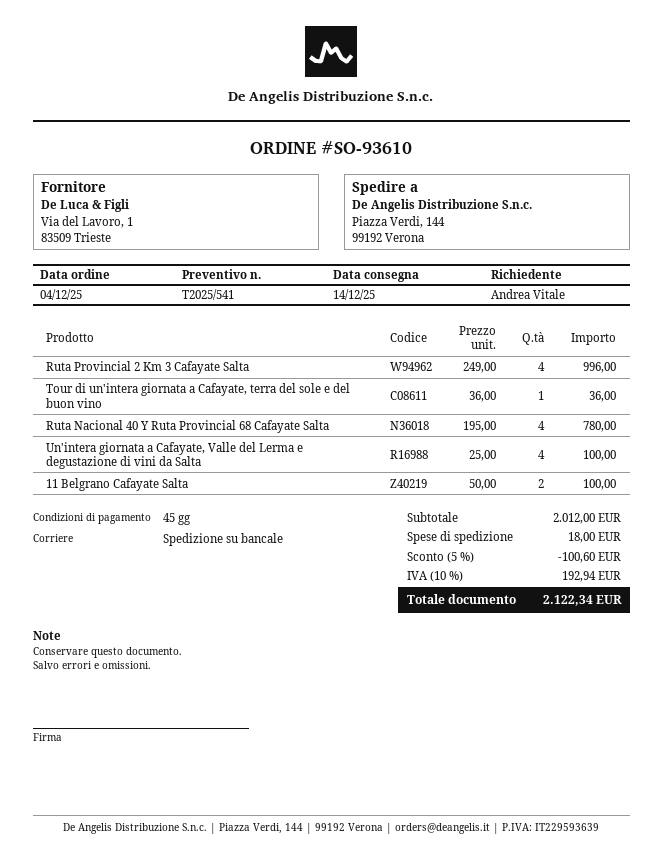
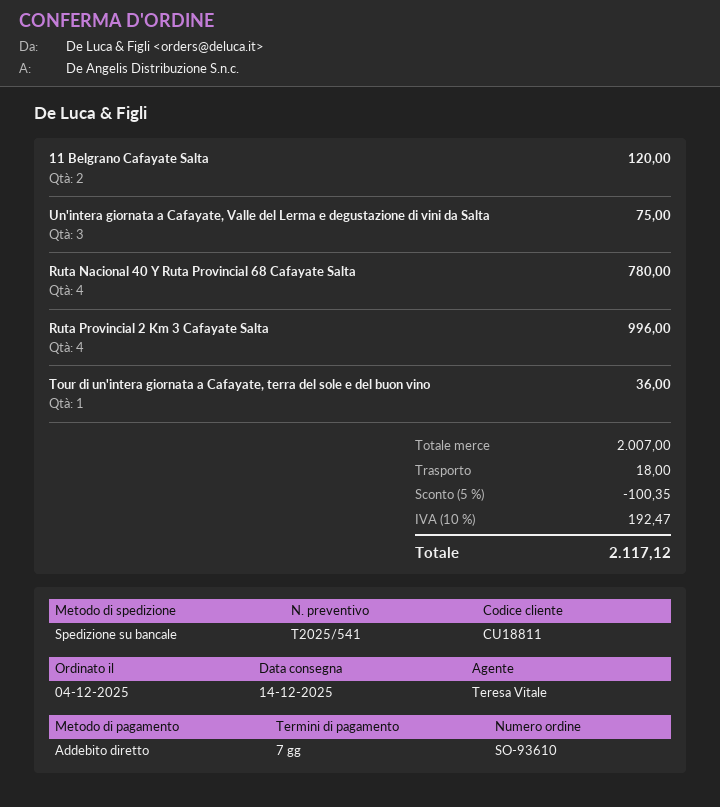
payment terms: 45 days -> 7 days
Un'intera giornata a Cafayate, Valle del Lerma e degustazione di vini da Salta: 4 for 100.00 -> 3 for 75.00
11 Belgrano Cafayate Salta: 2 for 100.00 -> 2 for 120.00
subtotal: 2012.00 -> 2007.00
discount: 5% = 100.60 -> 5% = 100.35
tax: 10% = 192.94 -> 10% = 192.47
total: 2122.34 -> 2117.12

